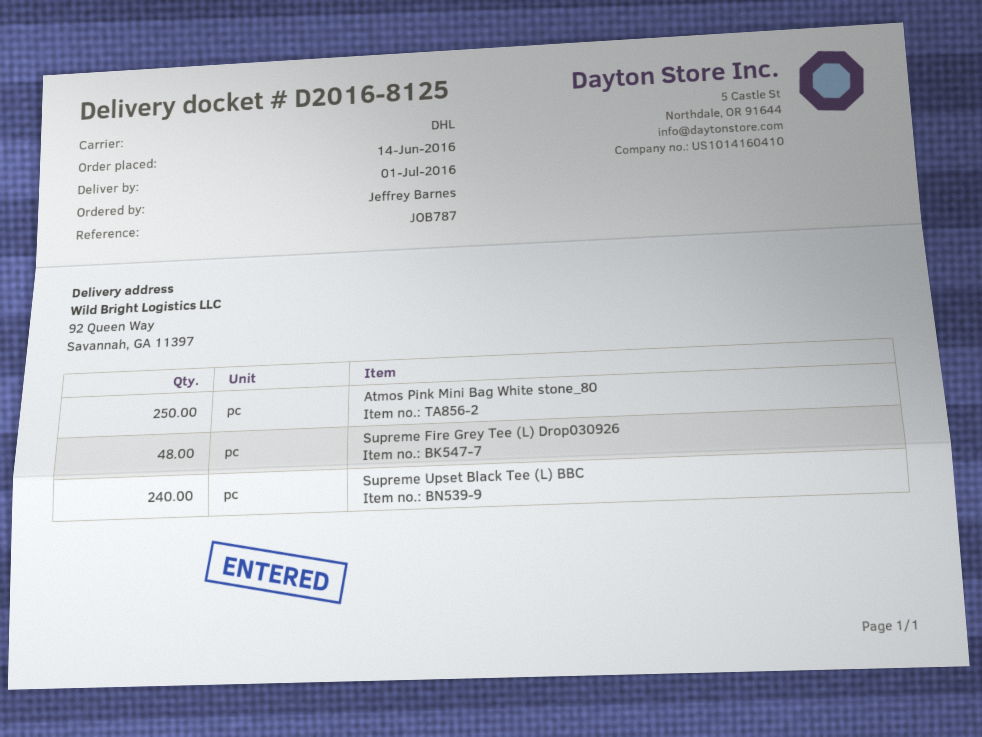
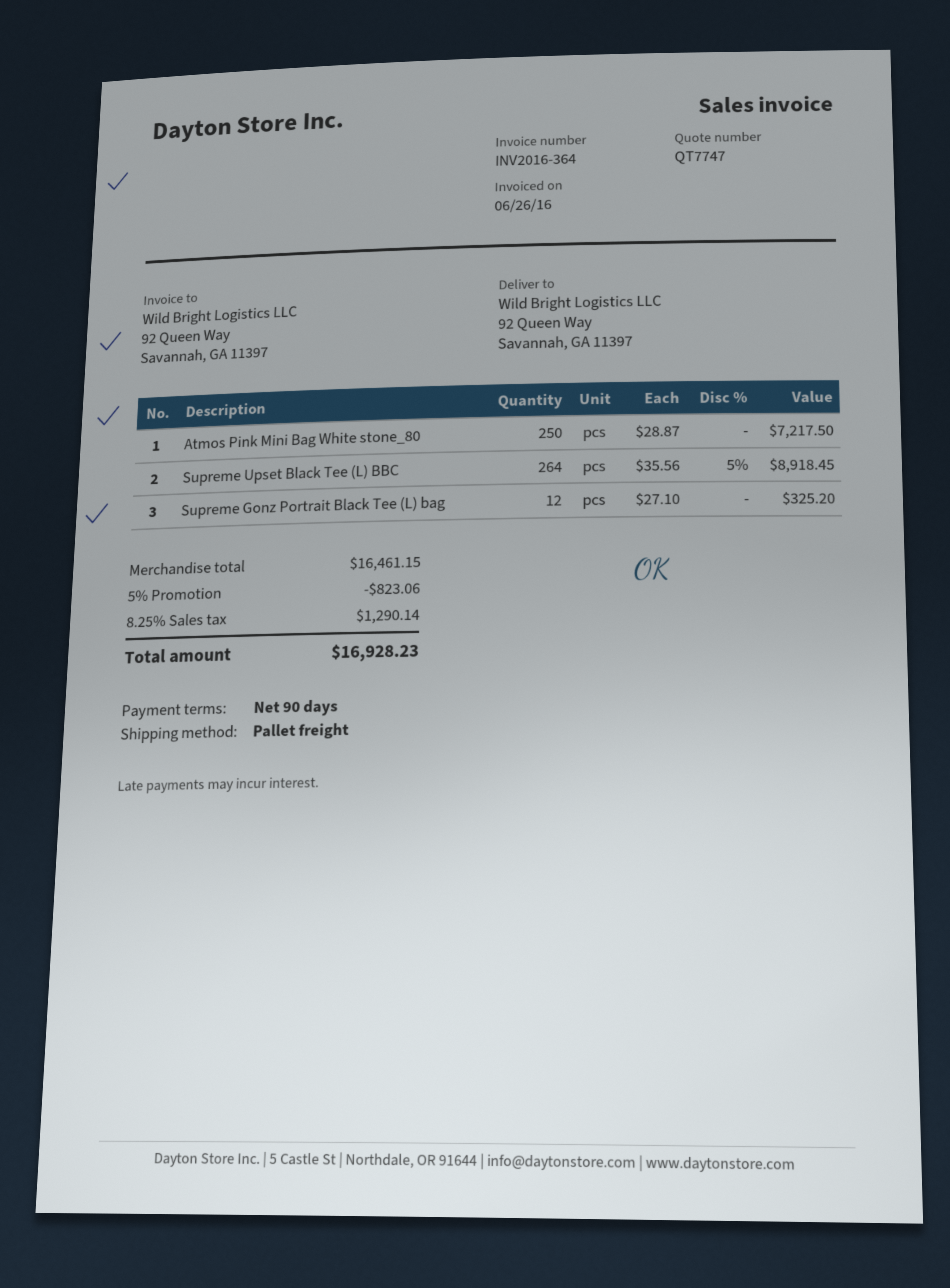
shipping method: DHL -> pallet freight
Supreme Fire Grey Tee (L) Drop030926: 48 -> none
Supreme Upset Black Tee (L) BBC: 240 -> 264
Supreme Gonz Portrait Black Tee (L) bag: none -> 12

